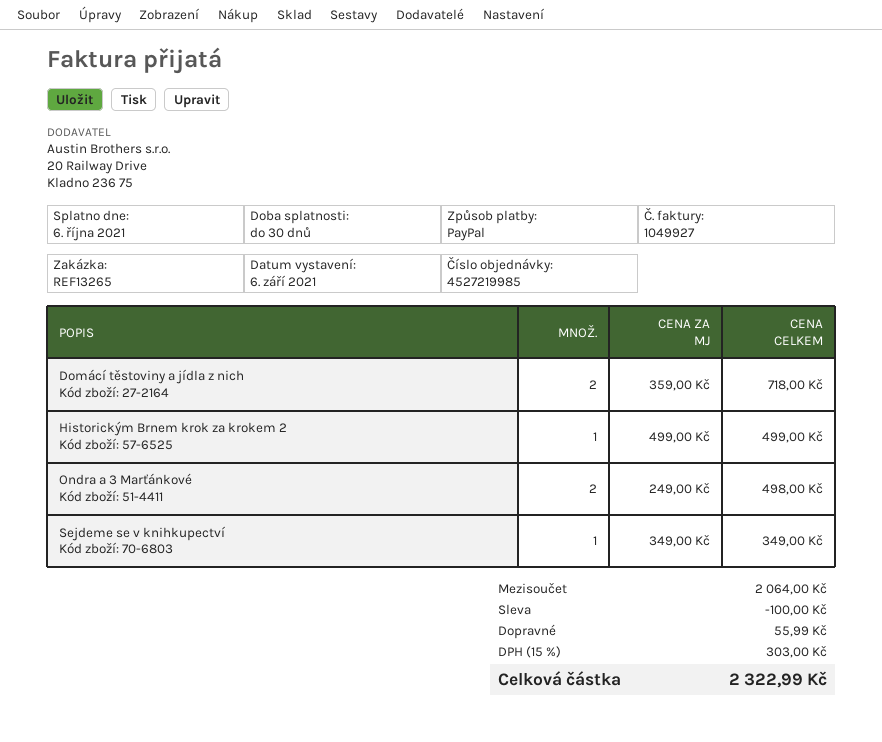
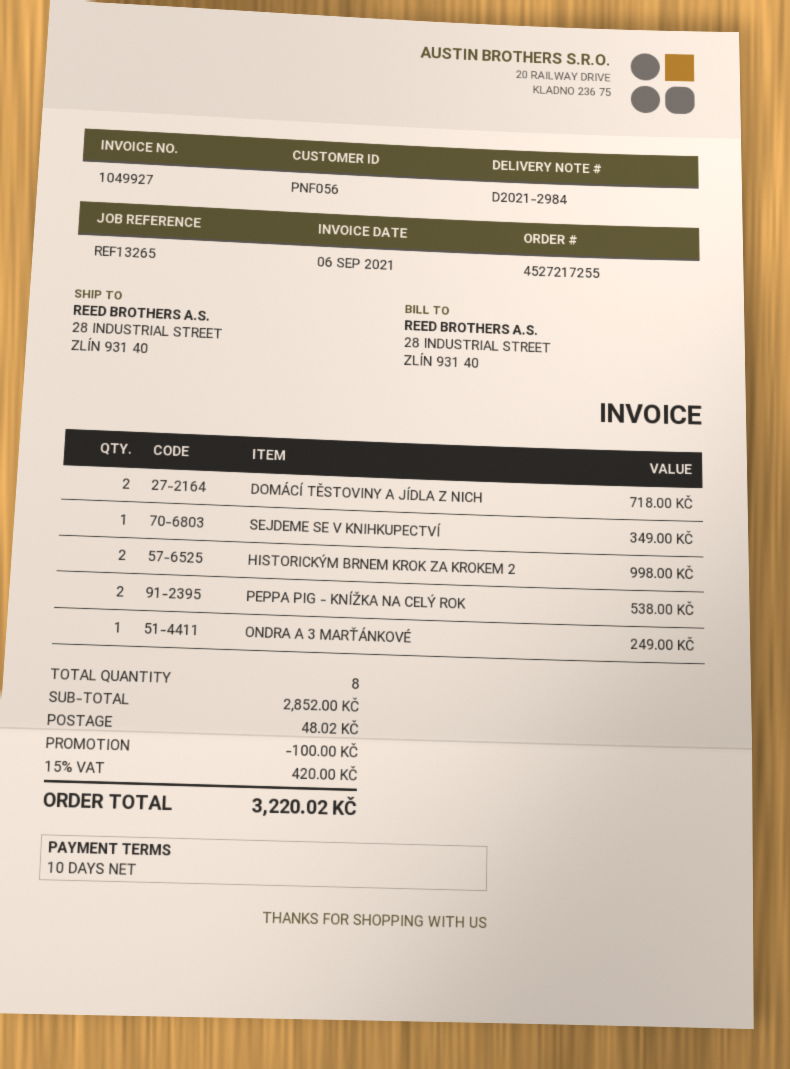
order number: 4527219985 -> 4527217255
payment terms: 30 days -> 10 days
Historickým Brnem krok za krokem 2: 1 for 499.00 -> 2 for 998.00
Ondra a 3 Marťánkové: 2 for 498.00 -> 1 for 249.00
PEPPA PIG - KNÍŽKA NA CELÝ ROK: none -> 2 for 538.00
subtotal: 2064.00 -> 2852.00
shipping: 55.99 -> 48.02
tax: 15% = 303.00 -> 15% = 420.00
total: 2322.99 -> 3220.02

